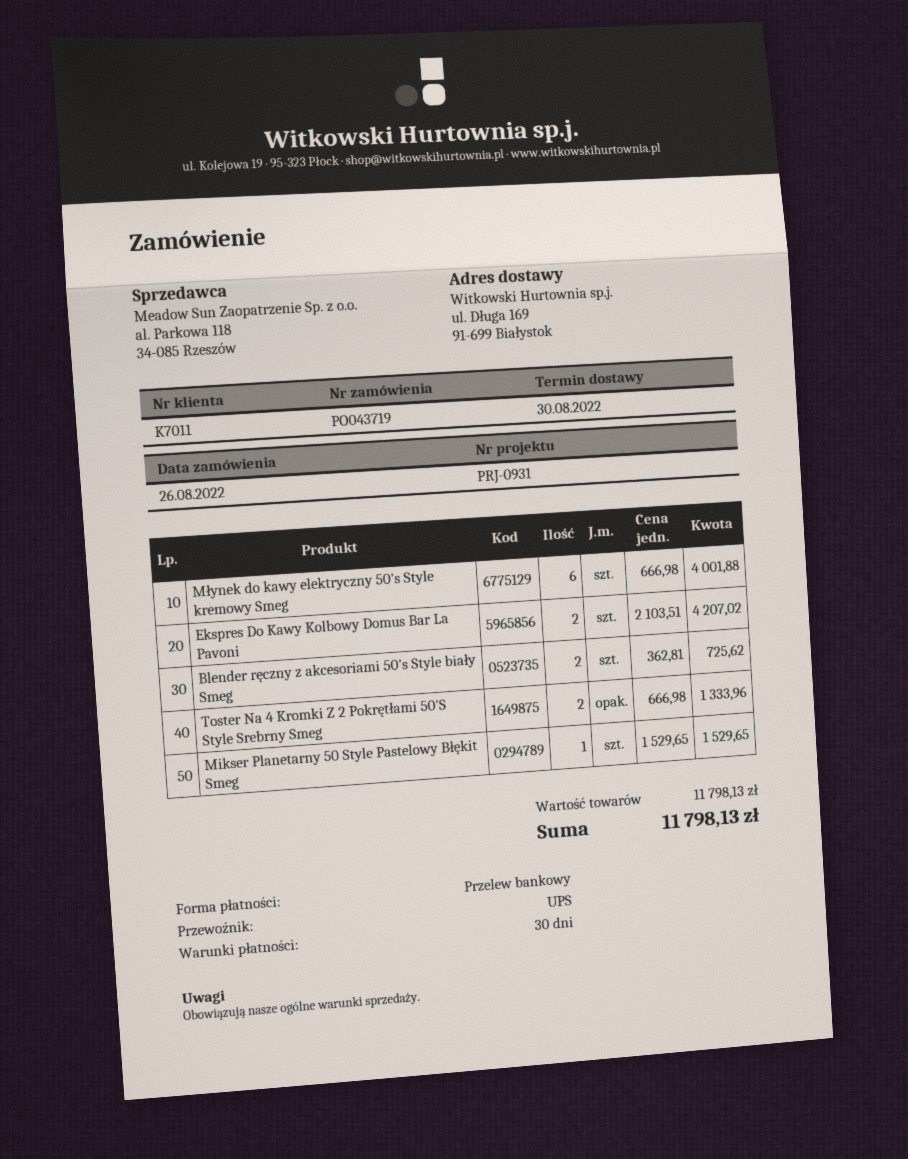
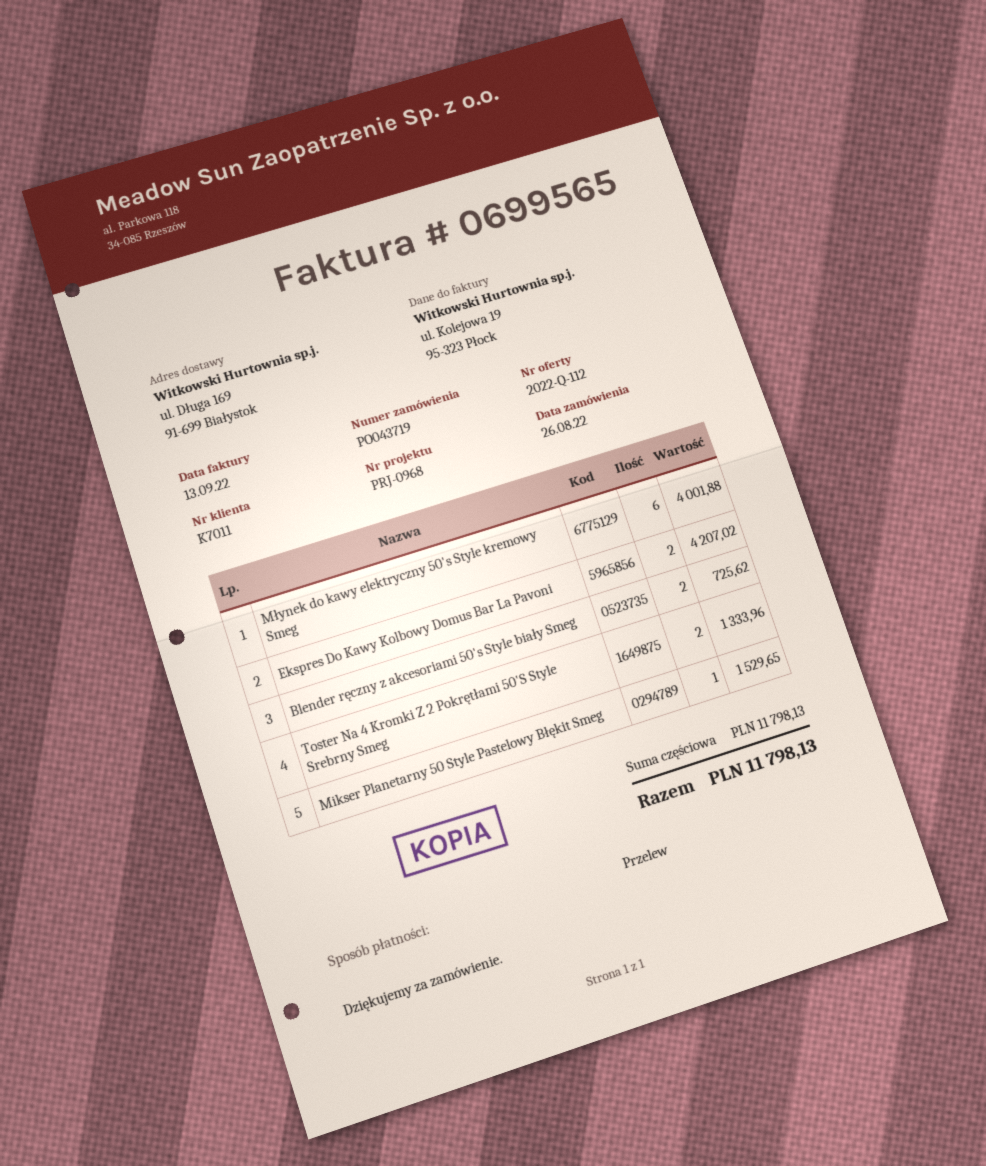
reference: PRJ-0931 -> PRJ-0968

